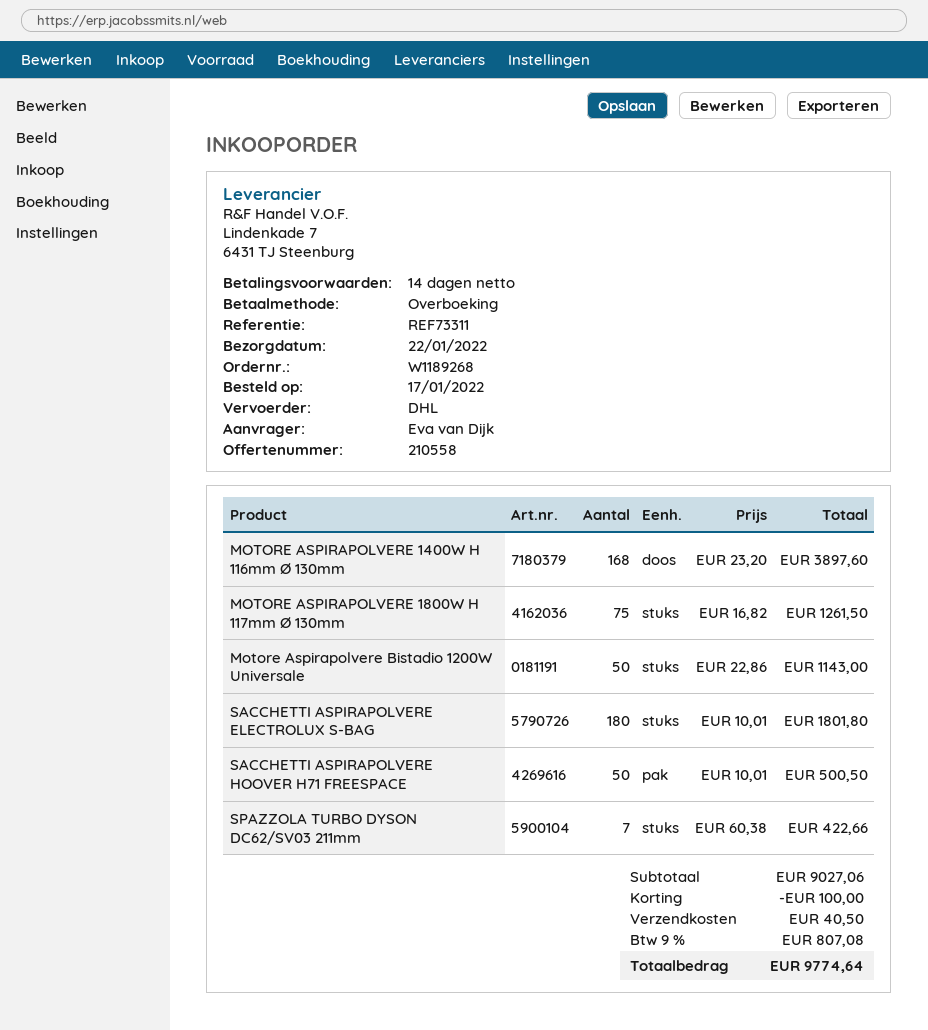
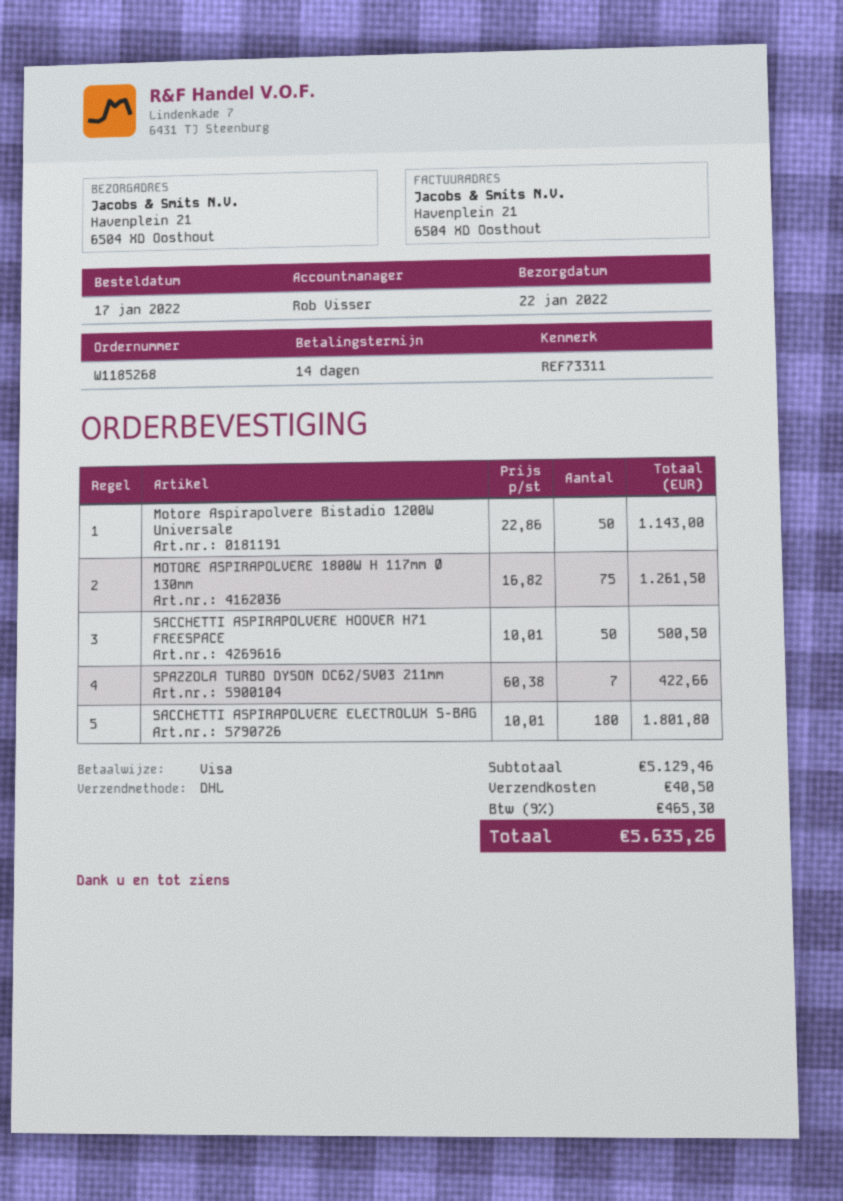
order number: W1189268 -> W1185268
payment method: bank transfer -> Visa
MOTORE ASPIRAPOLVERE 1400W H 116mm Ø 130mm: 168 x 23.20 = 3897.60 -> none
subtotal: 9027.06 -> 5129.46
discount: 100.00 -> none
tax: 9% = 807.08 -> 9% = 465.30
total: 9774.64 -> 5635.26

